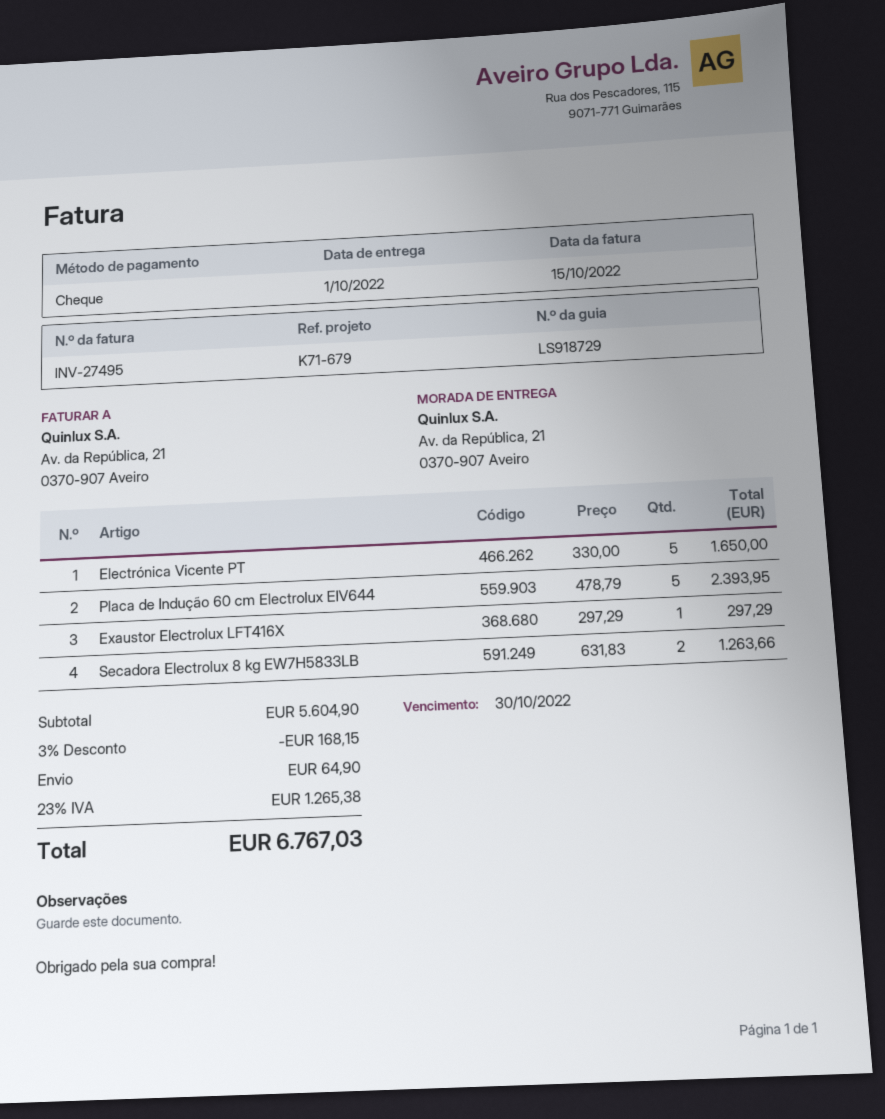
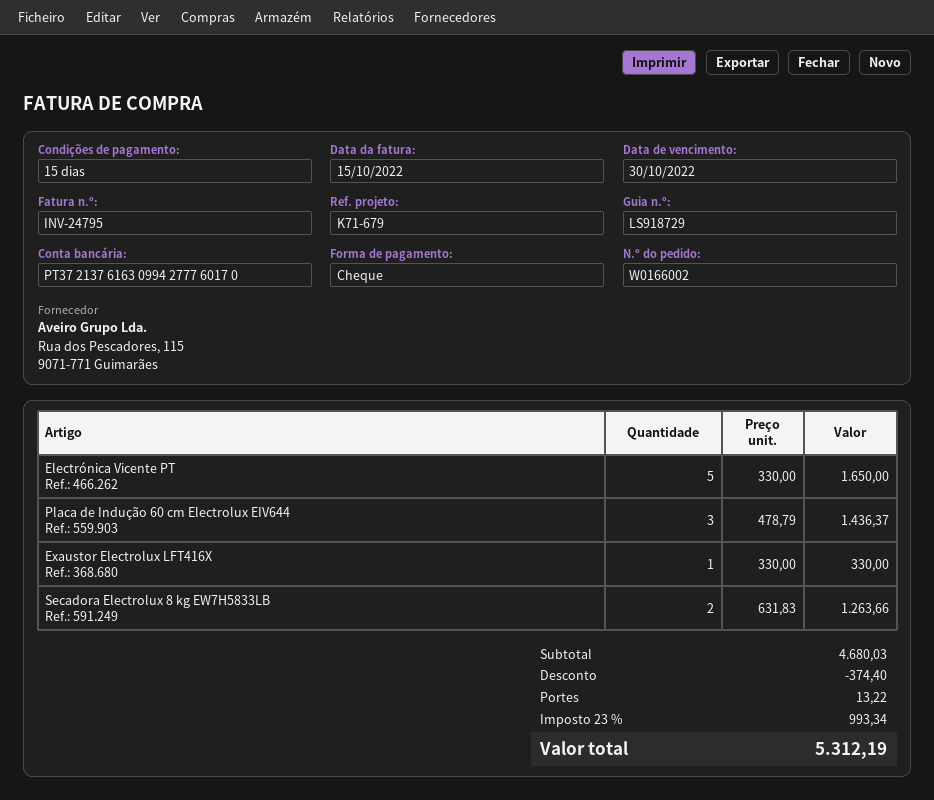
invoice number: INV-27495 -> INV-24795
Placa de Indução 60 cm Electrolux EIV644: 5 x 478.79 = 2393.95 -> 3 x 478.79 = 1436.37
Exaustor Electrolux LFT416X: 1 x 297.29 = 297.29 -> 1 x 330.00 = 330.00
subtotal: 5604.90 -> 4680.03
discount: 168.15 -> 374.40
shipping: 64.90 -> 13.22
tax: 23% = 1265.38 -> 23% = 993.34
total: 6767.03 -> 5312.19

